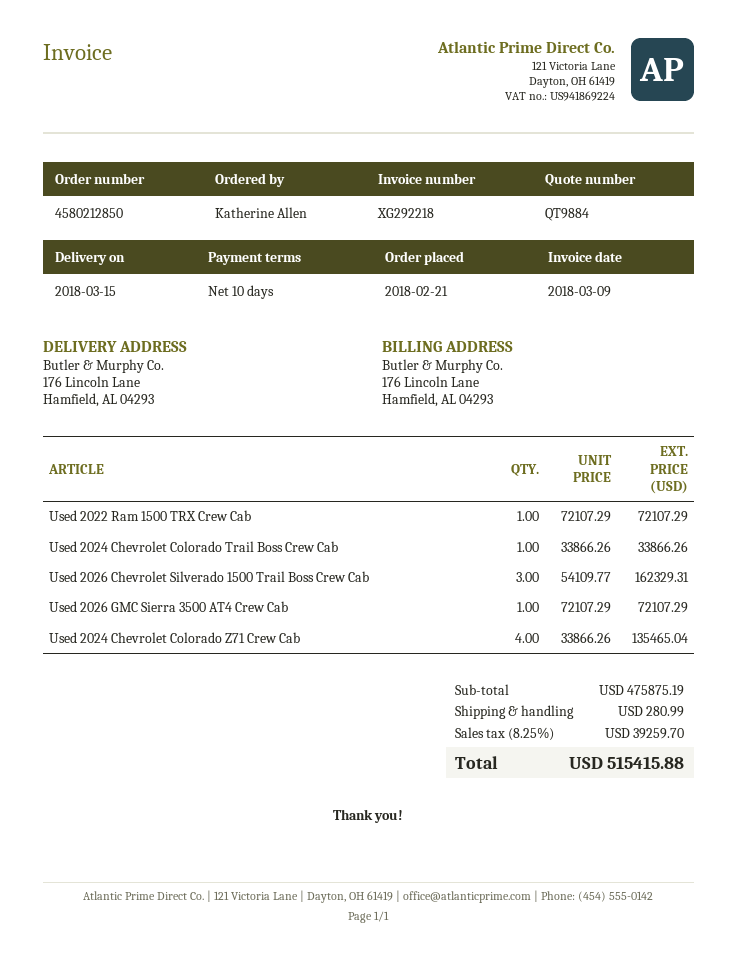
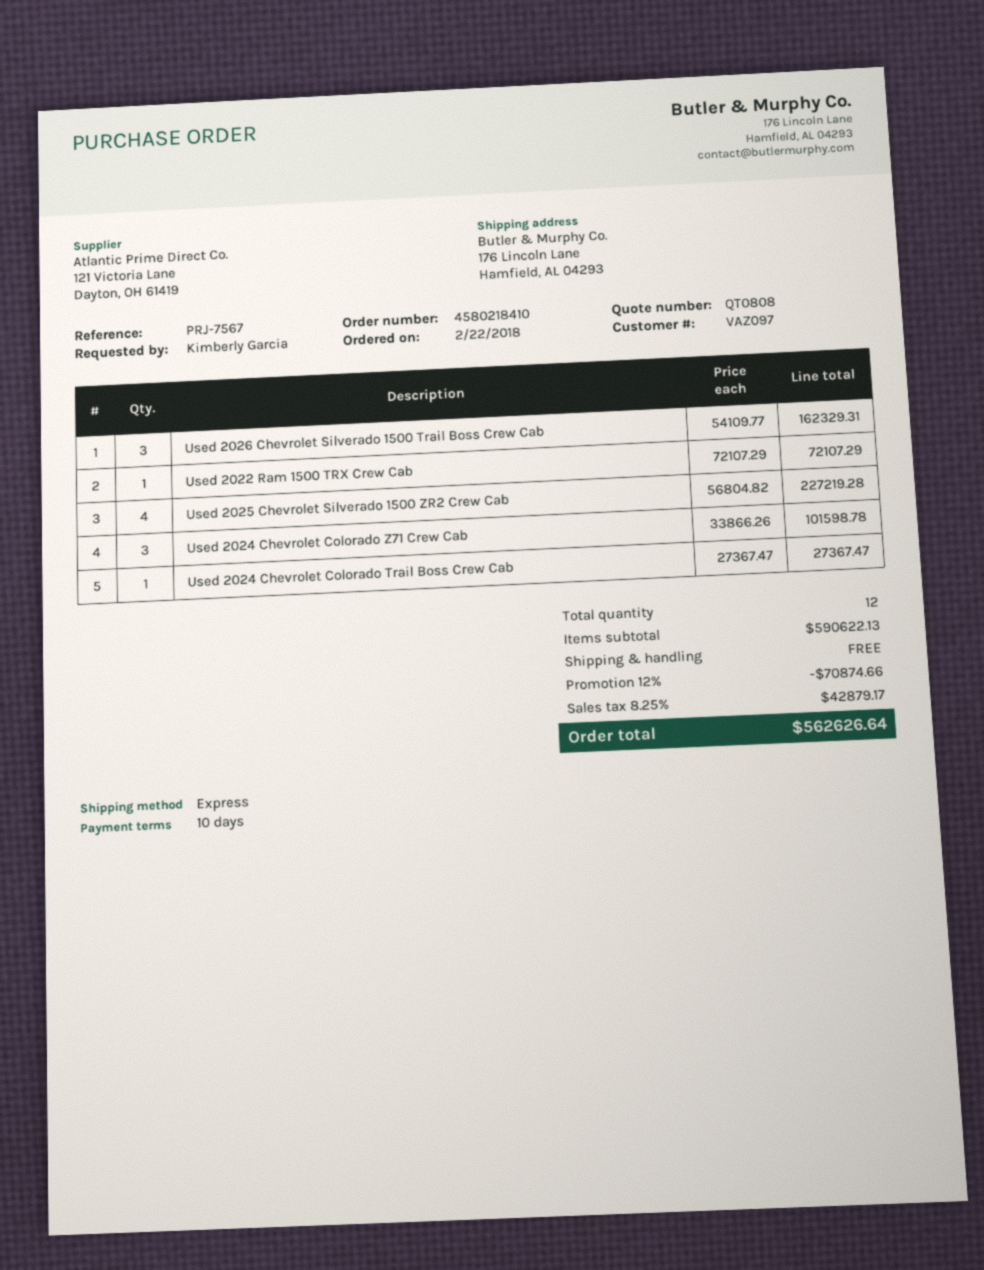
quote number: QT9884 -> QT0808
order number: 4580212850 -> 4580218410
order date: 2018-02-21 -> 2018-02-22
ordered by: Katherine Allen -> Kimberly Garcia
Used 2024 Chevrolet Colorado Trail Boss Crew Cab: 1 x 33866.26 = 33866.26 -> 1 x 27367.47 = 27367.47
Used 2026 GMC Sierra 3500 AT4 Crew Cab: 1 x 72107.29 = 72107.29 -> none
Used 2024 Chevrolet Colorado Z71 Crew Cab: 4 x 33866.26 = 135465.04 -> 3 x 33866.26 = 101598.78
Used 2025 Chevrolet Silverado 1500 ZR2 Crew Cab: none -> 4 x 56804.82 = 227219.28
subtotal: 475875.19 -> 590622.13
discount: none -> 12% = 70874.66
shipping: 280.99 -> 0.00
tax: 8.25% = 39259.70 -> 8.25% = 42879.17
total: 515415.88 -> 562626.64

